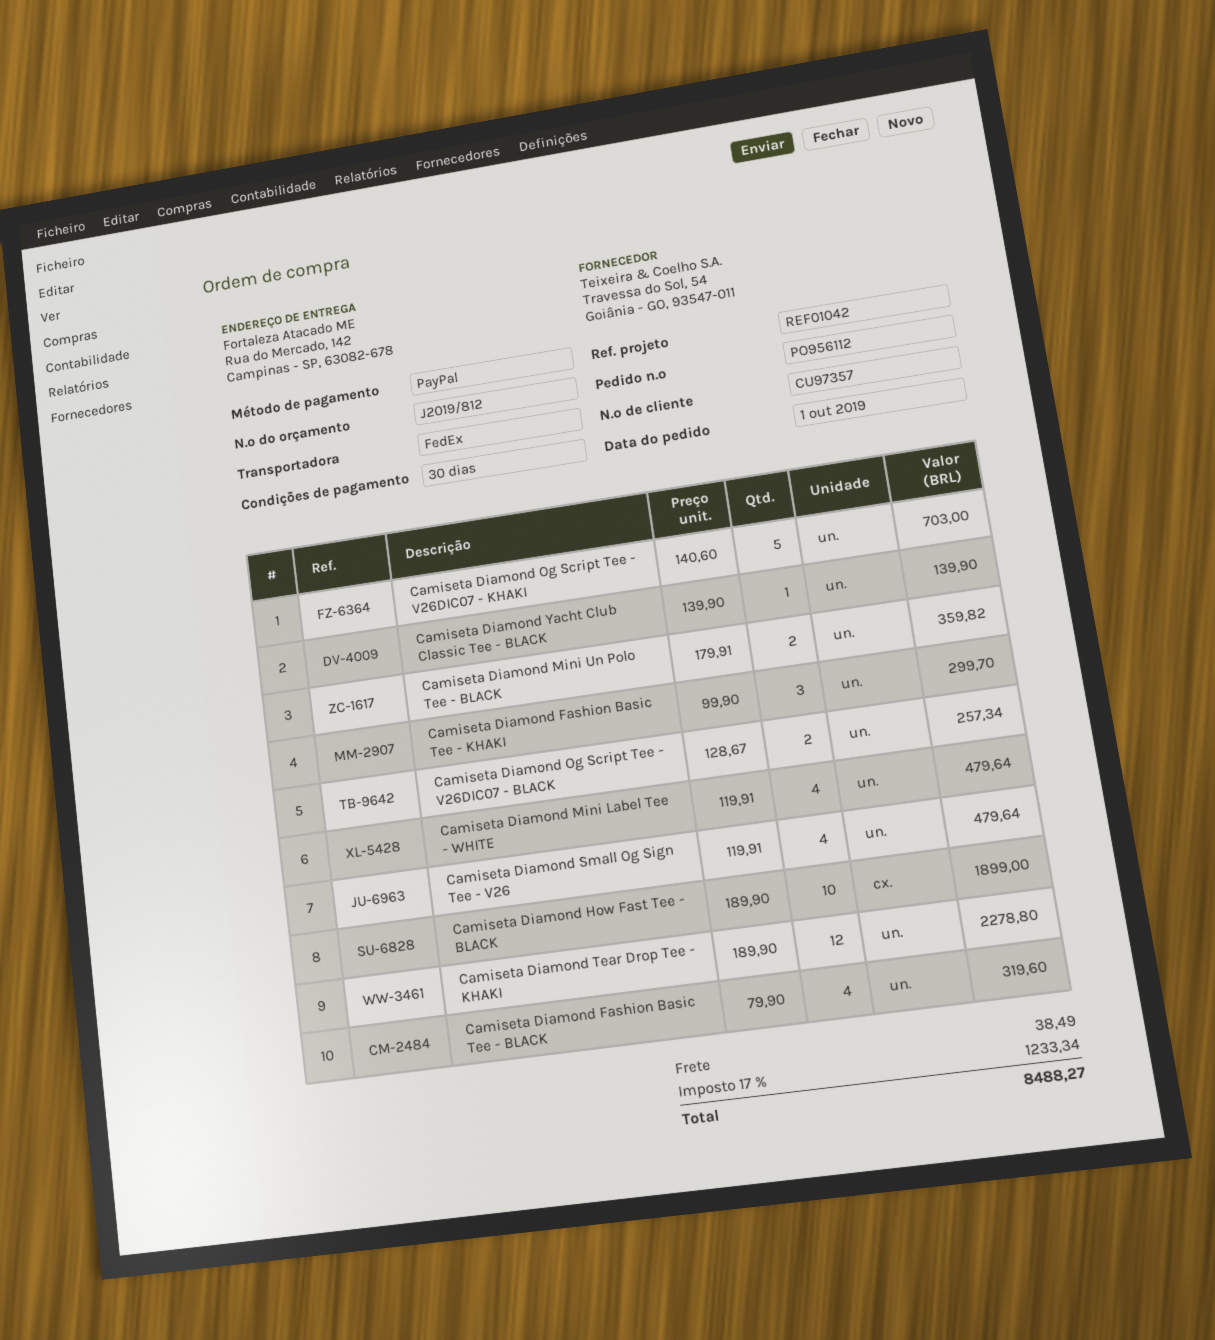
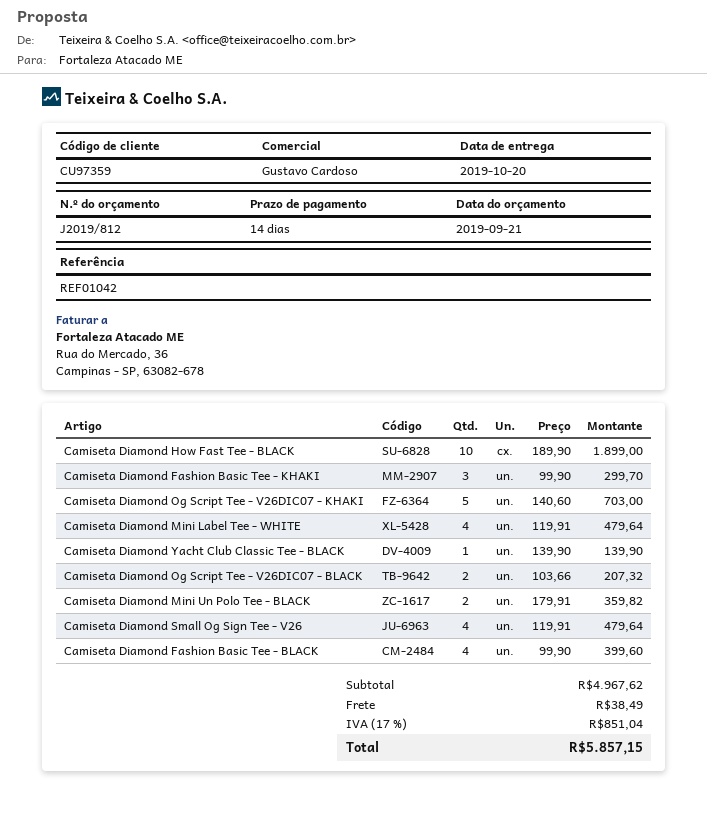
payment terms: 30 days -> 14 days
customer number: CU97357 -> CU97359
Camiseta Diamond Og Script Tee - V26DIC07 - BLACK: 2 x 128.67 = 257.34 -> 2 x 103.66 = 207.32
Camiseta Diamond Tear Drop Tee - KHAKI: 12 x 189.90 = 2278.80 -> none
Camiseta Diamond Fashion Basic Tee - BLACK: 4 x 79.90 = 319.60 -> 4 x 99.90 = 399.60
tax: 17% = 1233.34 -> 17% = 851.04
total: 8488.27 -> 5857.15

